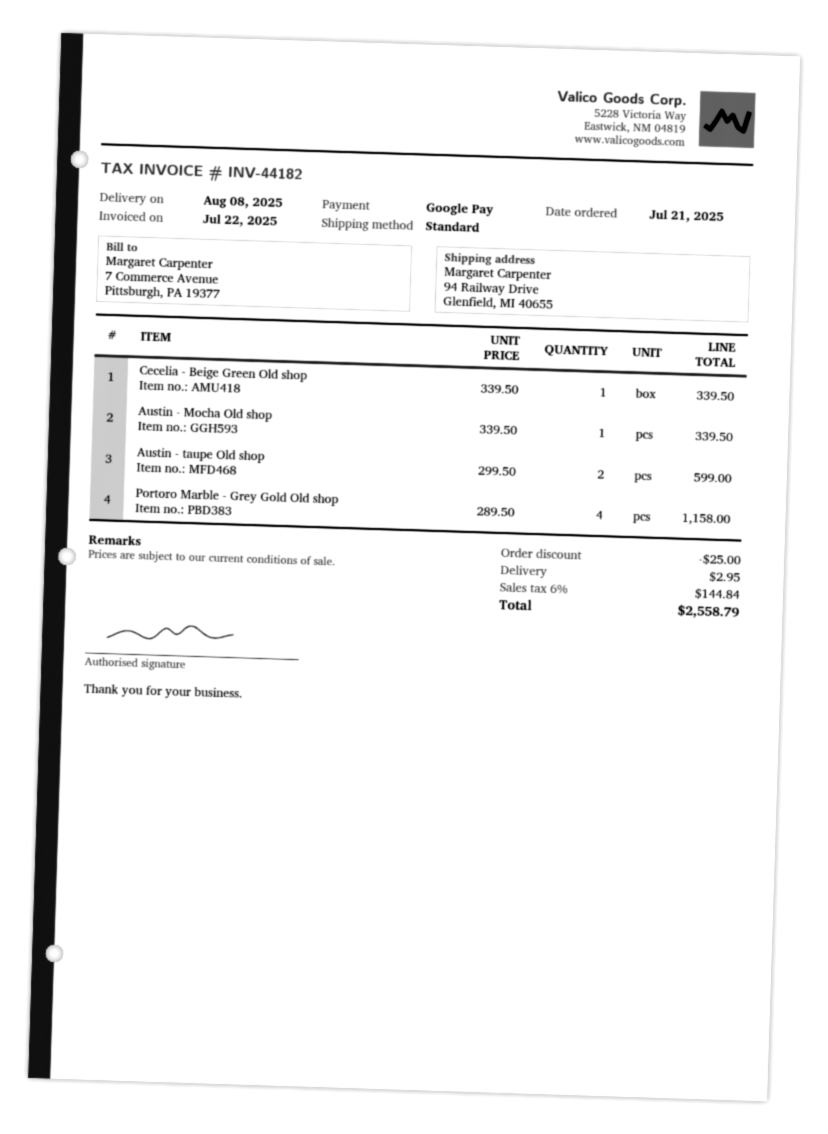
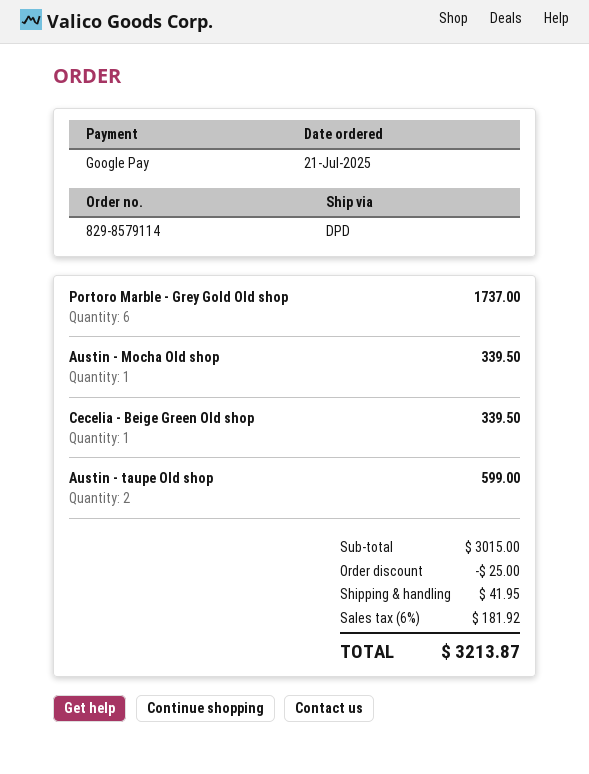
shipping method: standard -> DPD
Portoro Marble - Grey Gold Old shop: 4 for 1158.00 -> 6 for 1737.00
shipping: 2.95 -> 41.95
tax: 6% = 144.84 -> 6% = 181.92
total: 2558.79 -> 3213.87

